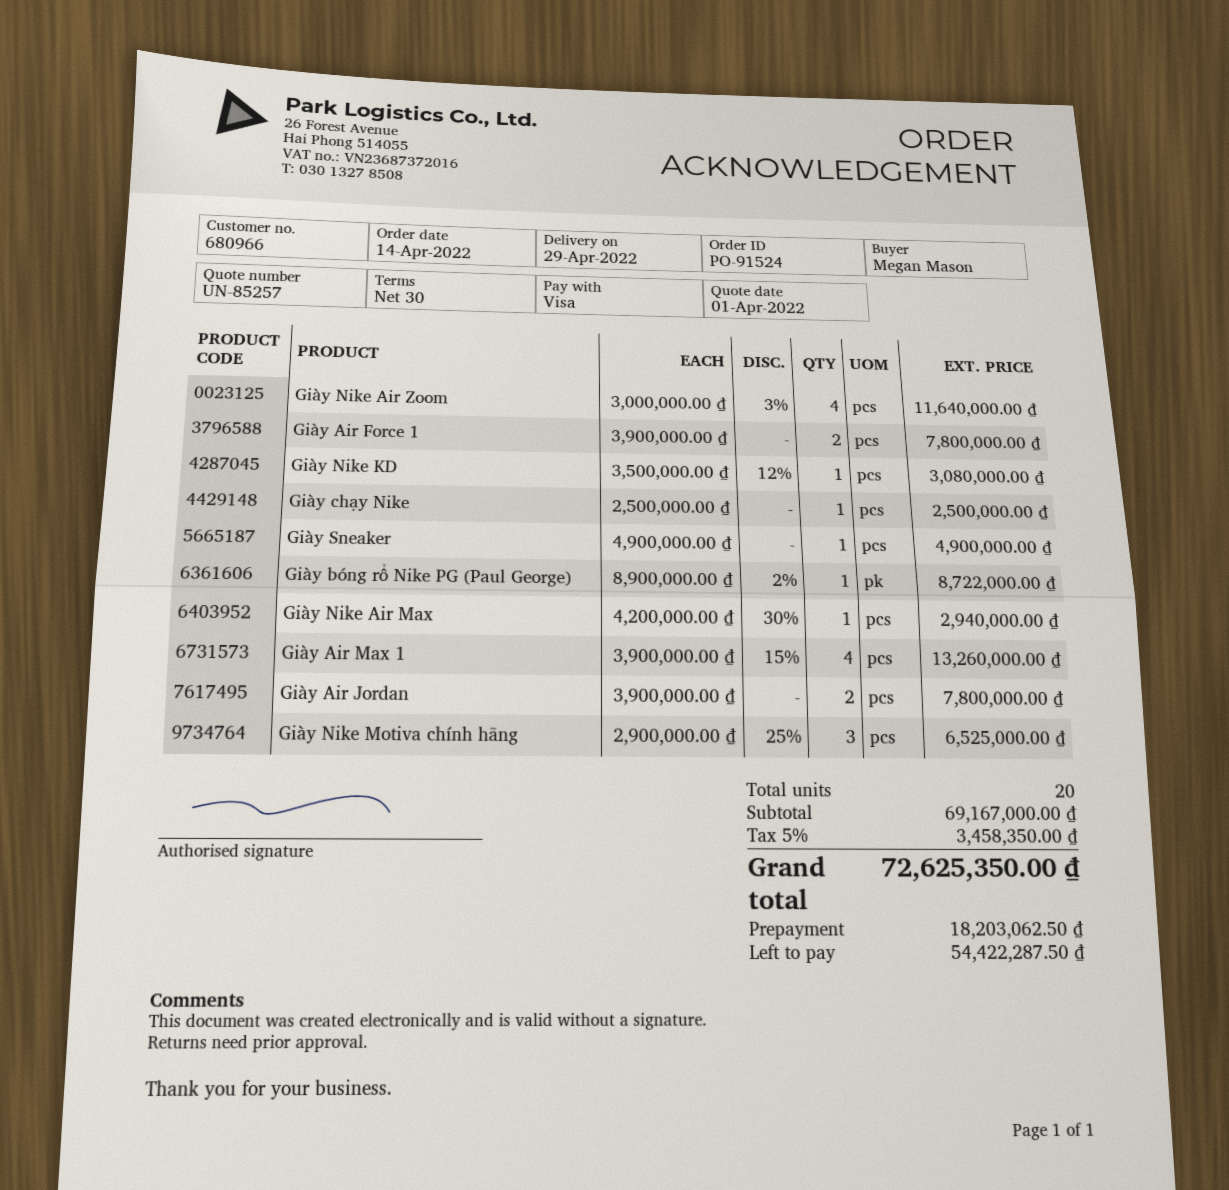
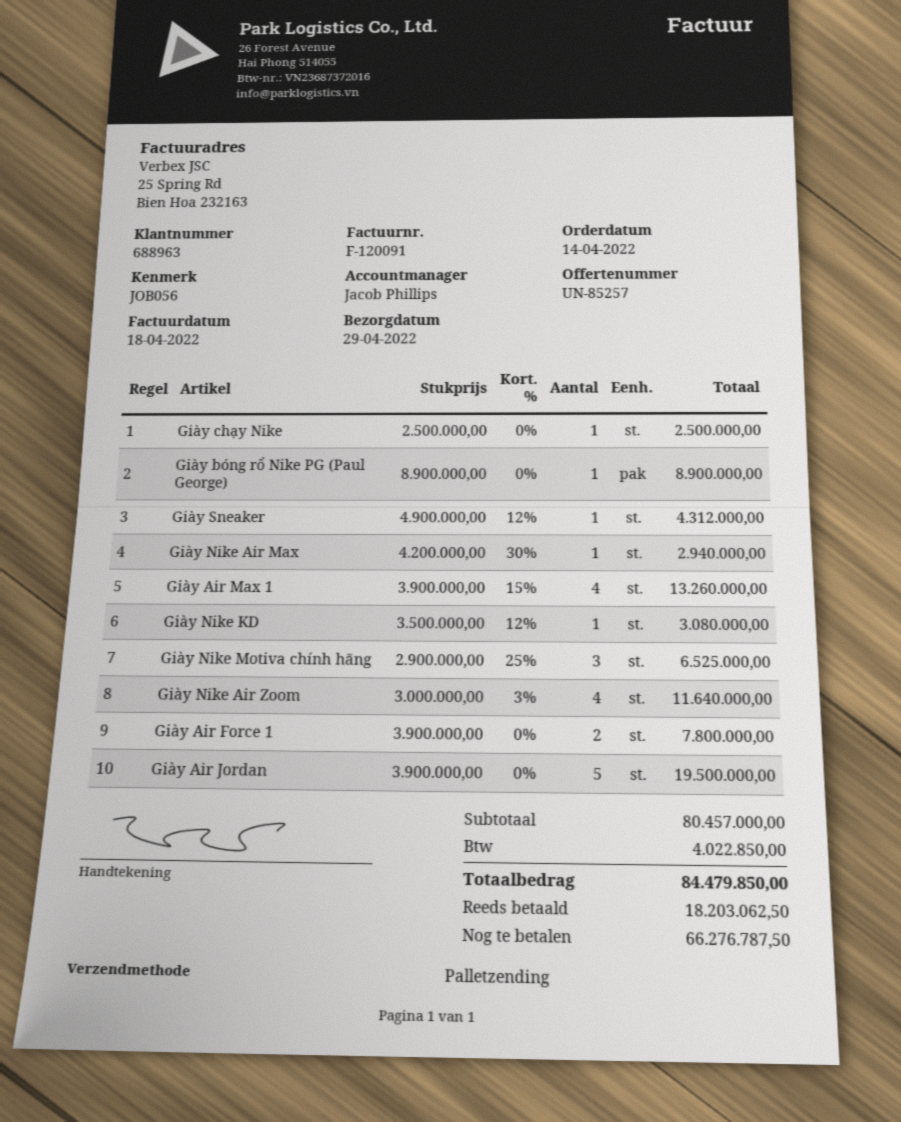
customer number: 680966 -> 688963
Giày Sneaker: 1 x 4900000.00 = 4900000.00 -> 1 x 4900000.00 - 12% = 4312000.00
Giày bóng rổ Nike PG (Paul George): 1 x 8900000.00 - 2% = 8722000.00 -> 1 x 8900000.00 = 8900000.00
Giày Air Jordan: 2 x 3900000.00 = 7800000.00 -> 5 x 3900000.00 = 19500000.00
subtotal: 69167000.00 -> 80457000.00
tax: 3458350.00 -> 4022850.00
total: 72625350.00 -> 84479850.00
balance: 54422287.50 -> 66276787.50

